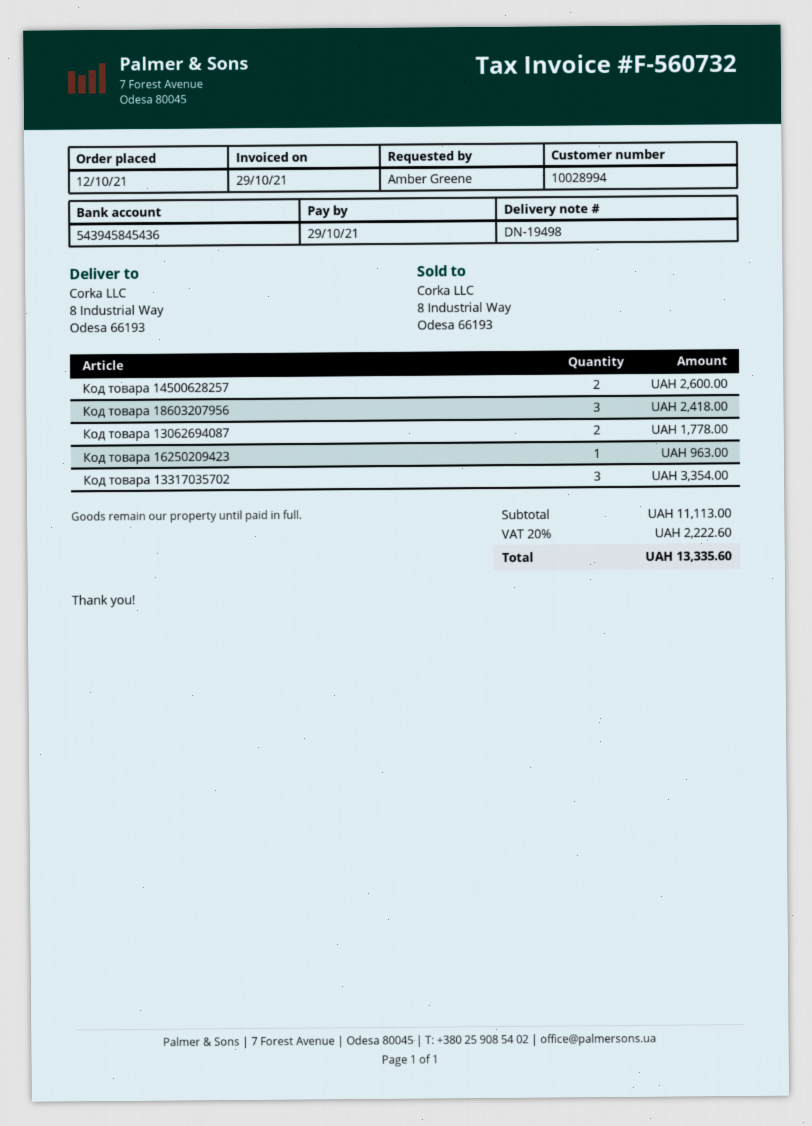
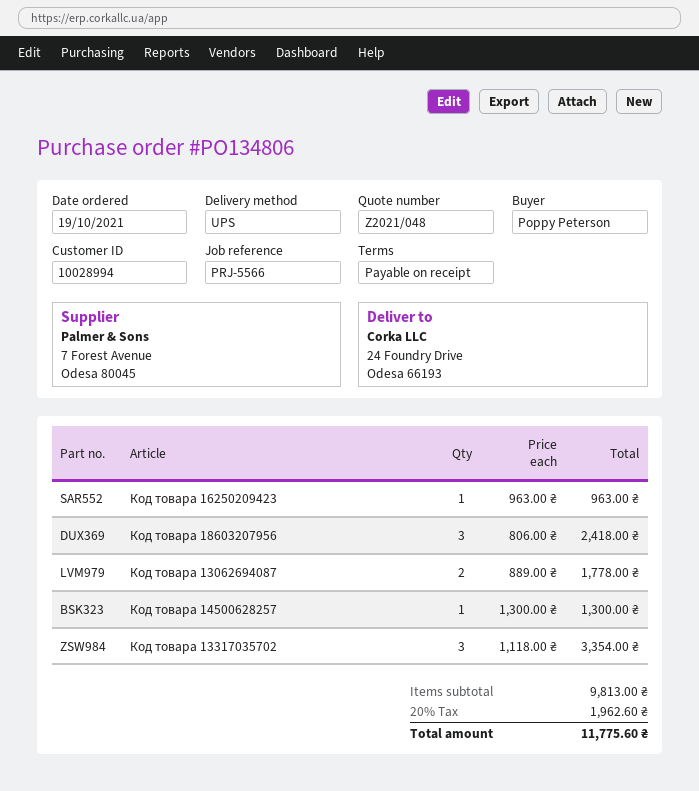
order date: 2021-10-12 -> 2021-10-19
ordered by: Amber Greene -> Poppy Peterson
ship to: 8 Industrial Way, Odesa 66193 -> 24 Foundry Drive, Odesa 66193
Код товара 14500628257: 2 for 2600.00 -> 1 for 1300.00
subtotal: 11113.00 -> 9813.00
tax: 20% = 2222.60 -> 20% = 1962.60
total: 13335.60 -> 11775.60

